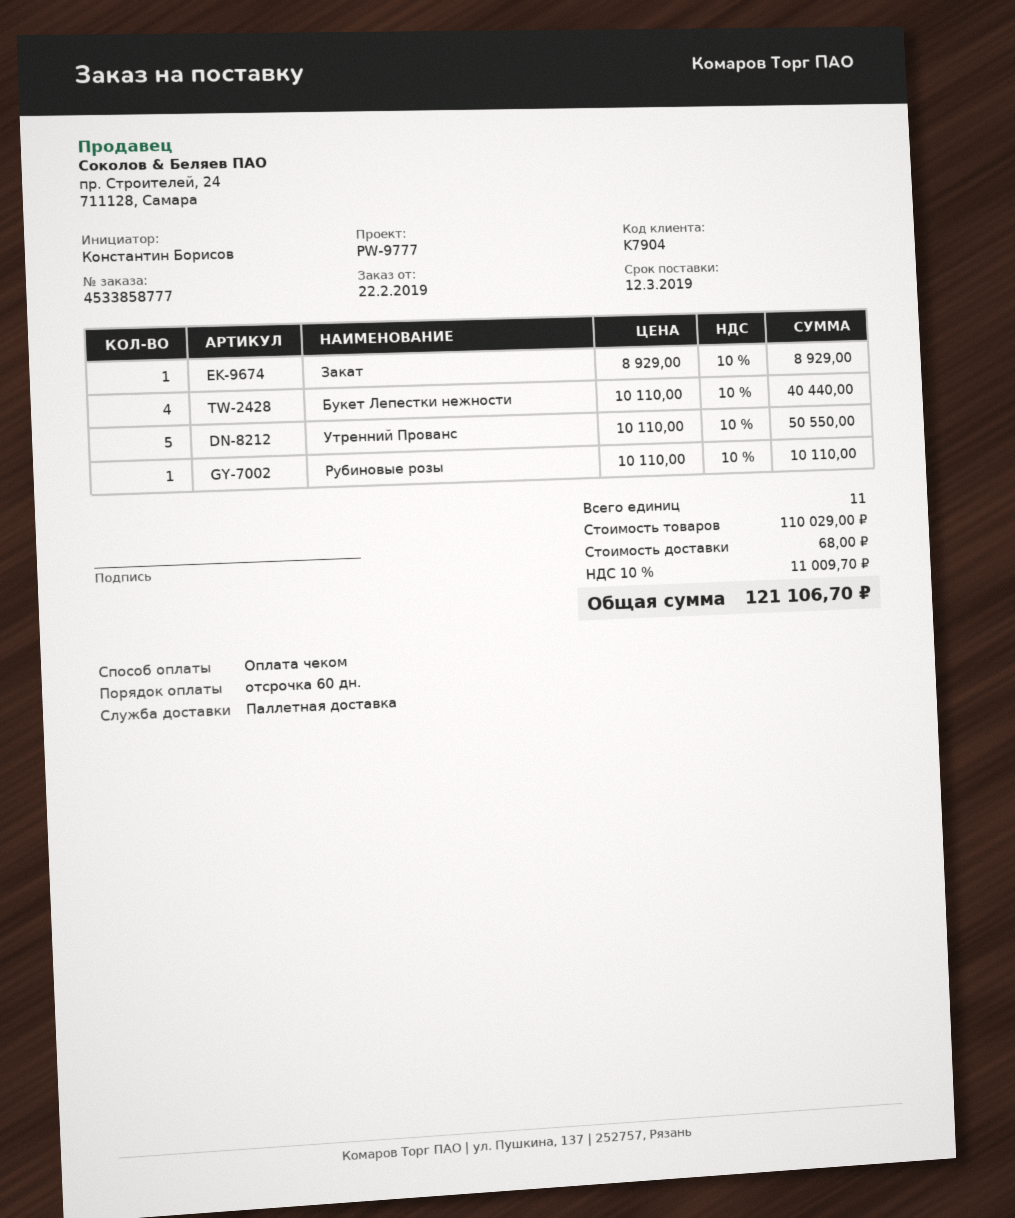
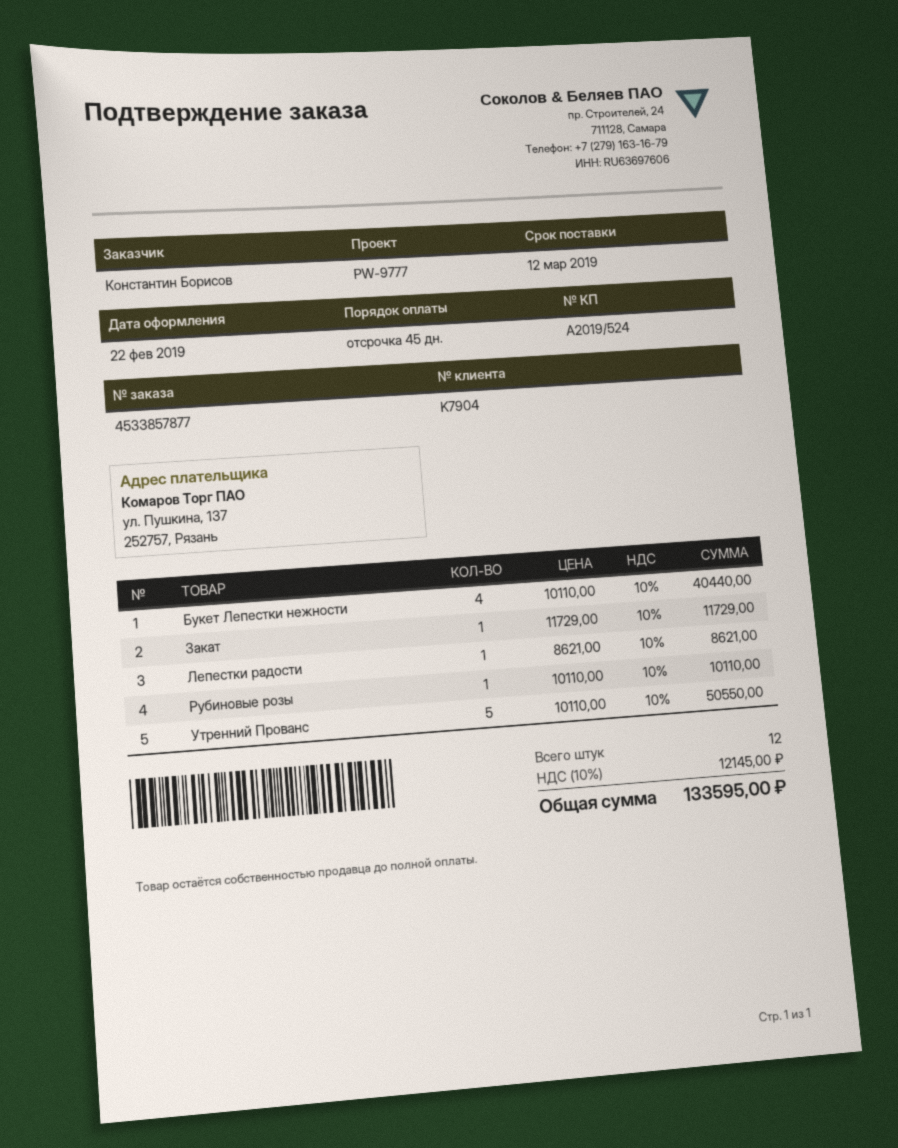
order number: 4533858777 -> 4533857877
payment terms: 60 days -> 45 days
Закат: 1 x 8929.00 = 8929.00 -> 1 x 11729.00 = 11729.00
Лепестки радости: none -> 1 x 8621.00 = 8621.00
total quantity: 11 -> 12
shipping: 68.00 -> none
tax: 10% = 11009.70 -> 10% = 12145.00
total: 121106.70 -> 133595.00

